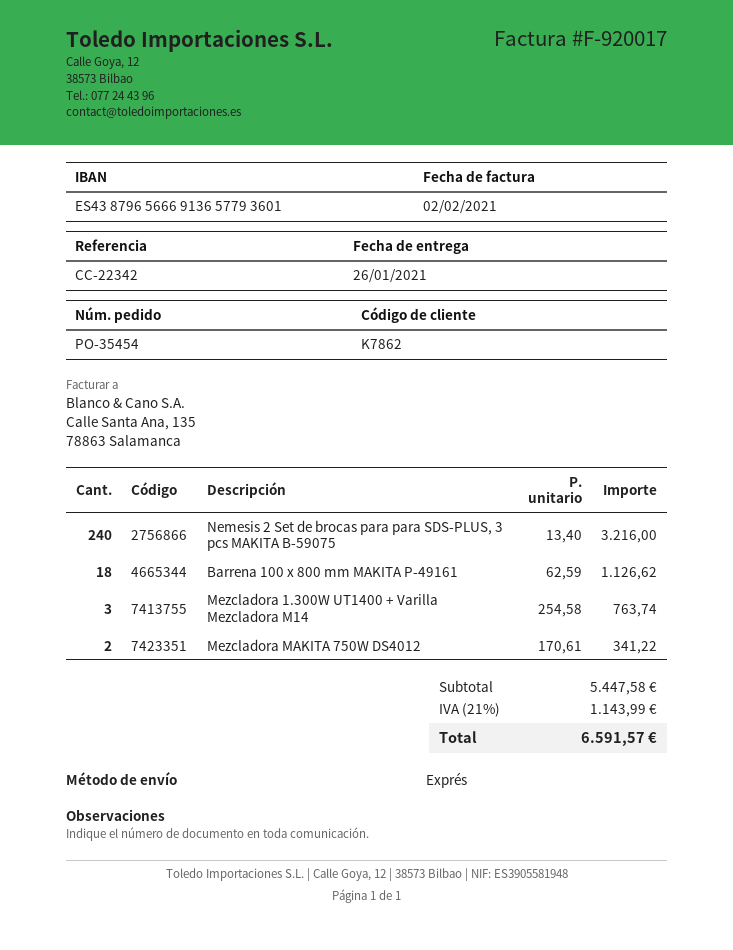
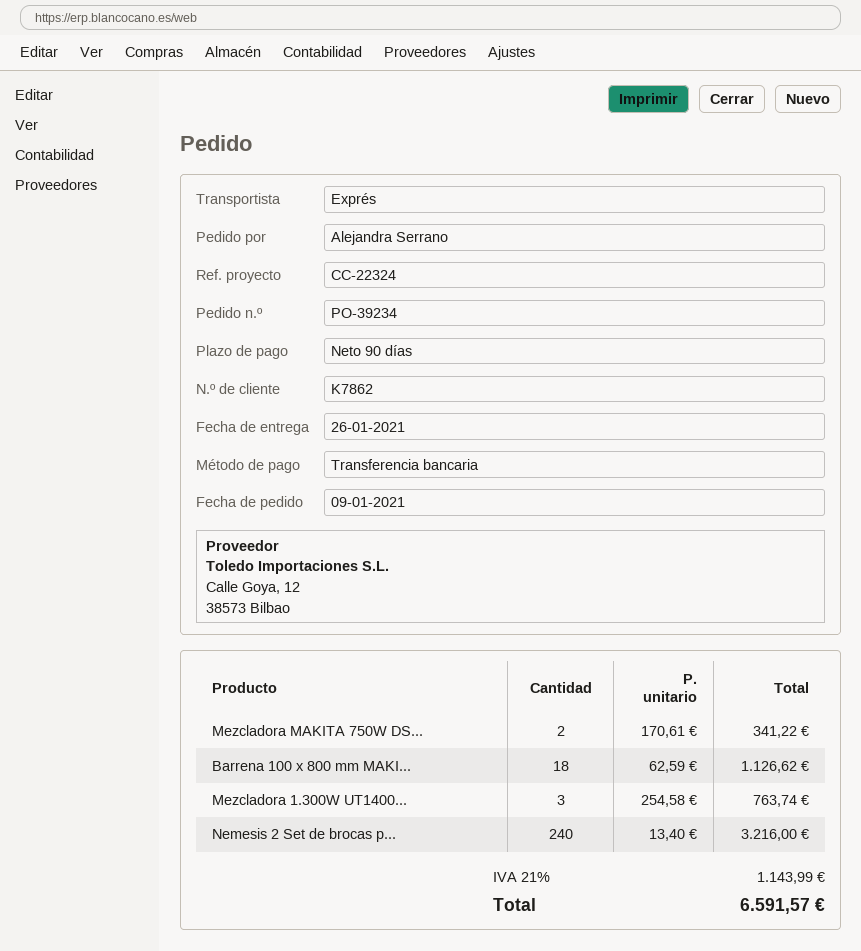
order number: PO-35454 -> PO-39234
reference: CC-22342 -> CC-22324

